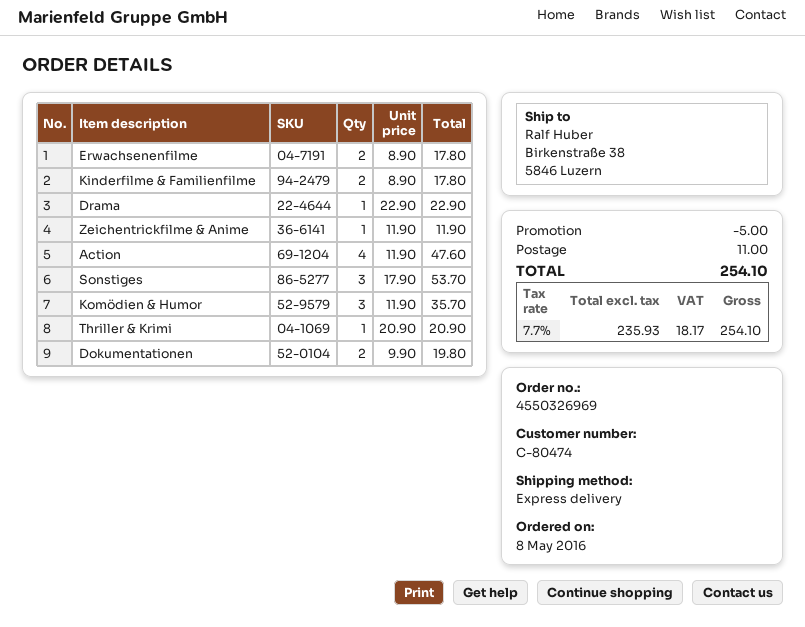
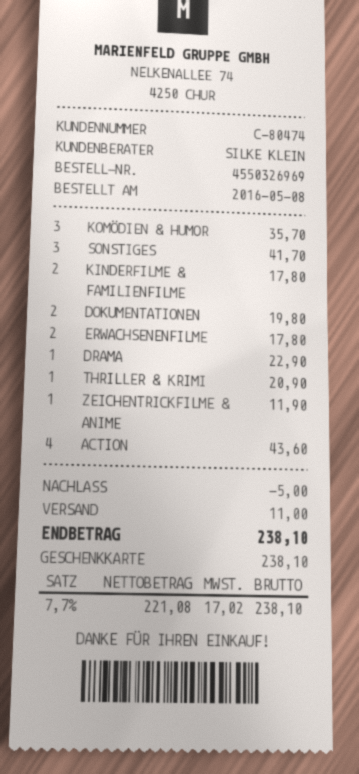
Action: 4 for 47.60 -> 4 for 43.60
Sonstiges: 3 for 53.70 -> 3 for 41.70
net: 235.93 -> 221.08
tax: 7.7% = 18.17 -> 7.7% = 17.02
total: 254.10 -> 238.10

